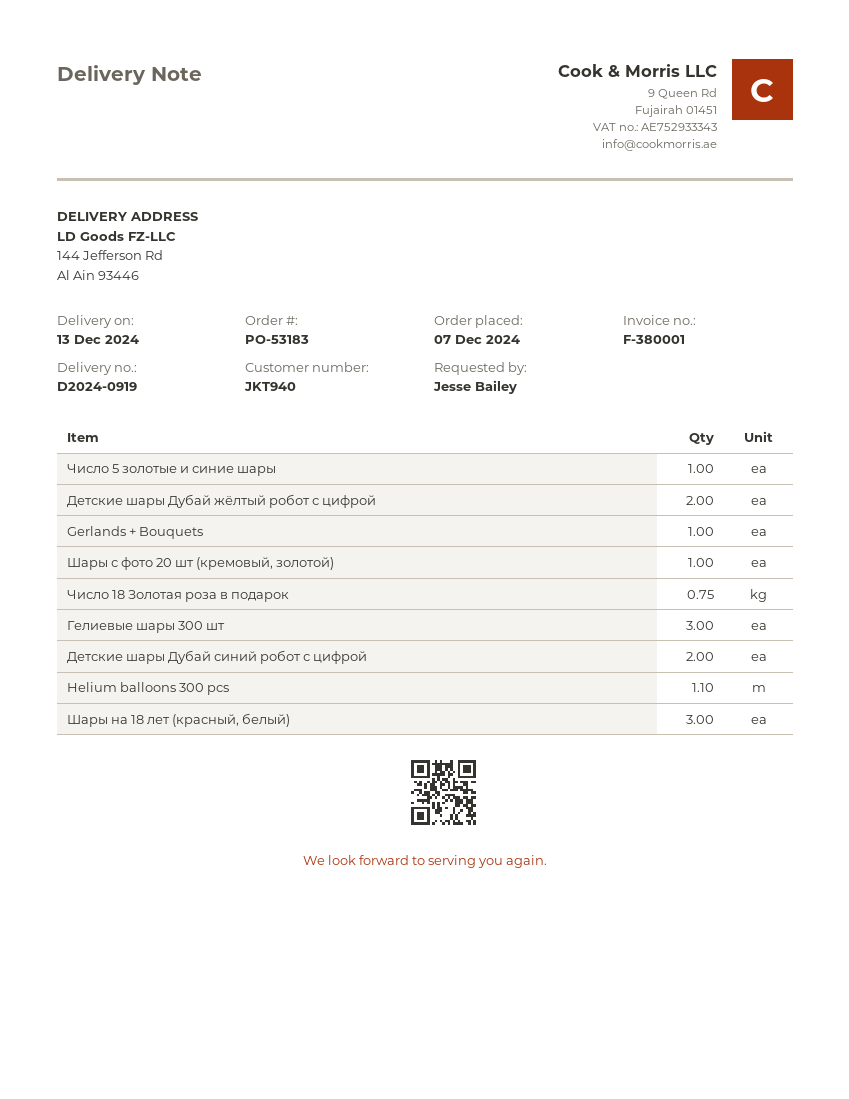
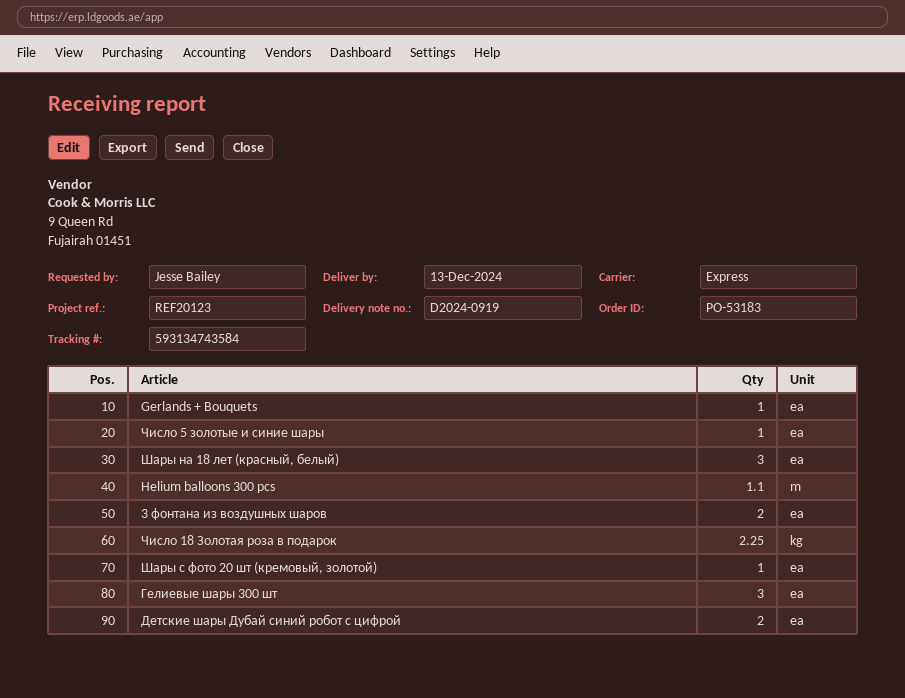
Детские шары Дубай жёлтый робот с цифрой: 2 -> none
Число 18 Золотая роза в подарок: 0.75 -> 2.25
3 фонтана из воздушных шаров: none -> 2

